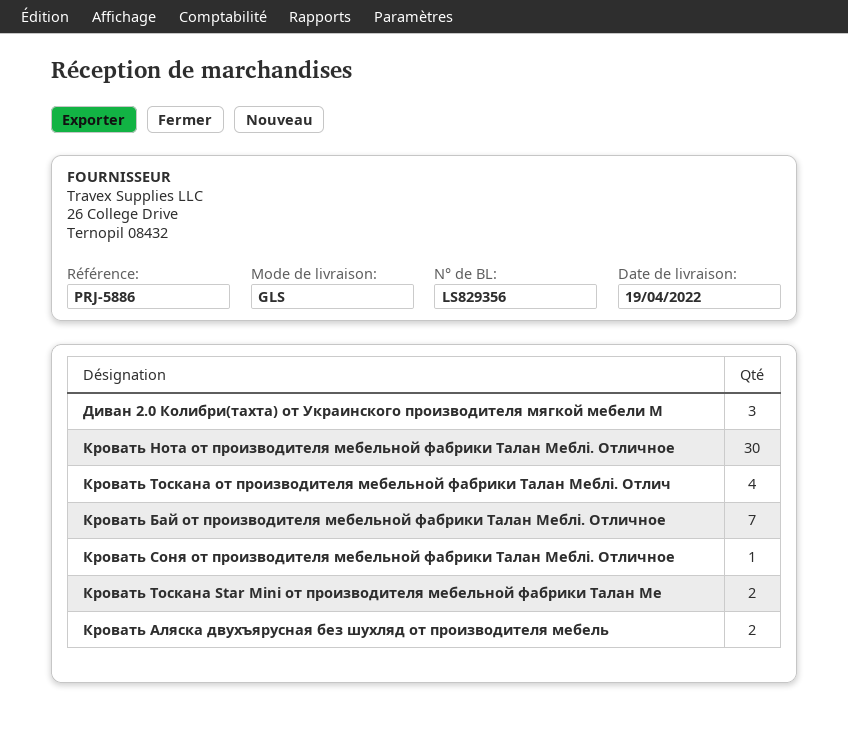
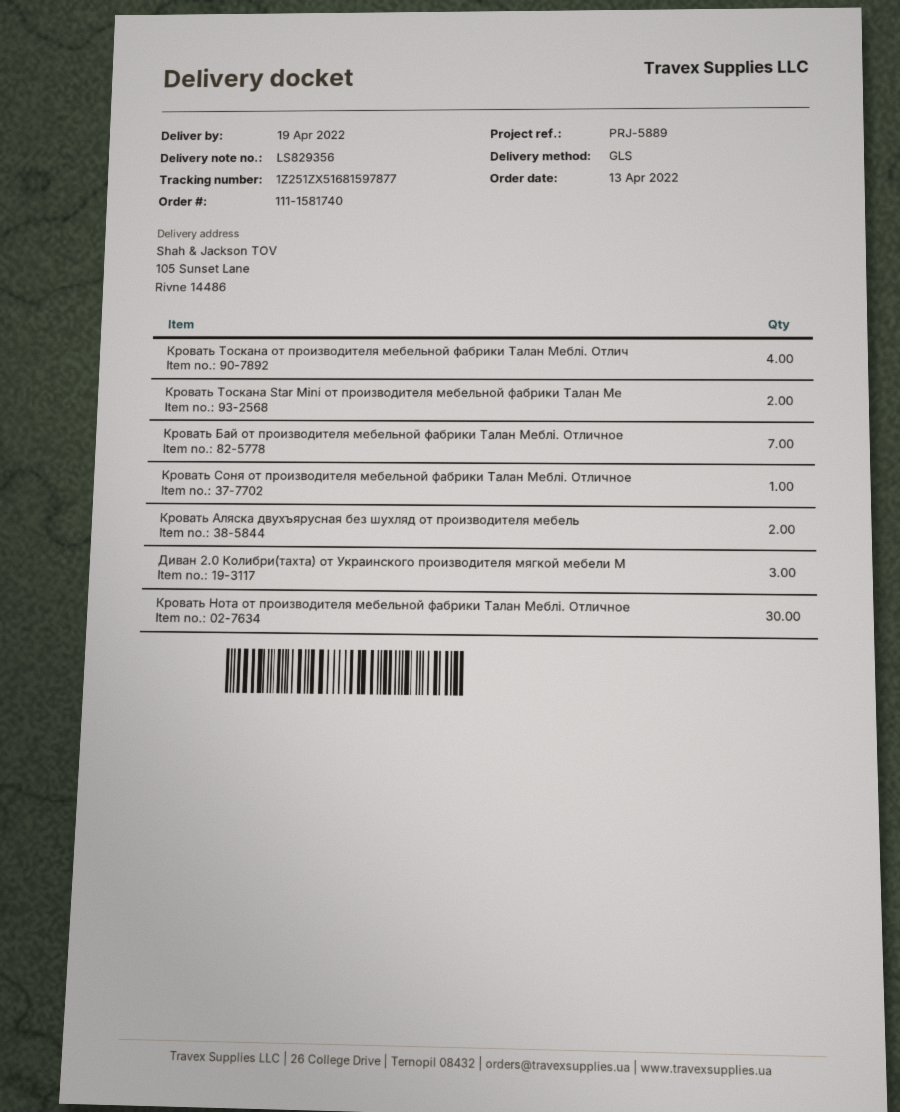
reference: PRJ-5886 -> PRJ-5889

